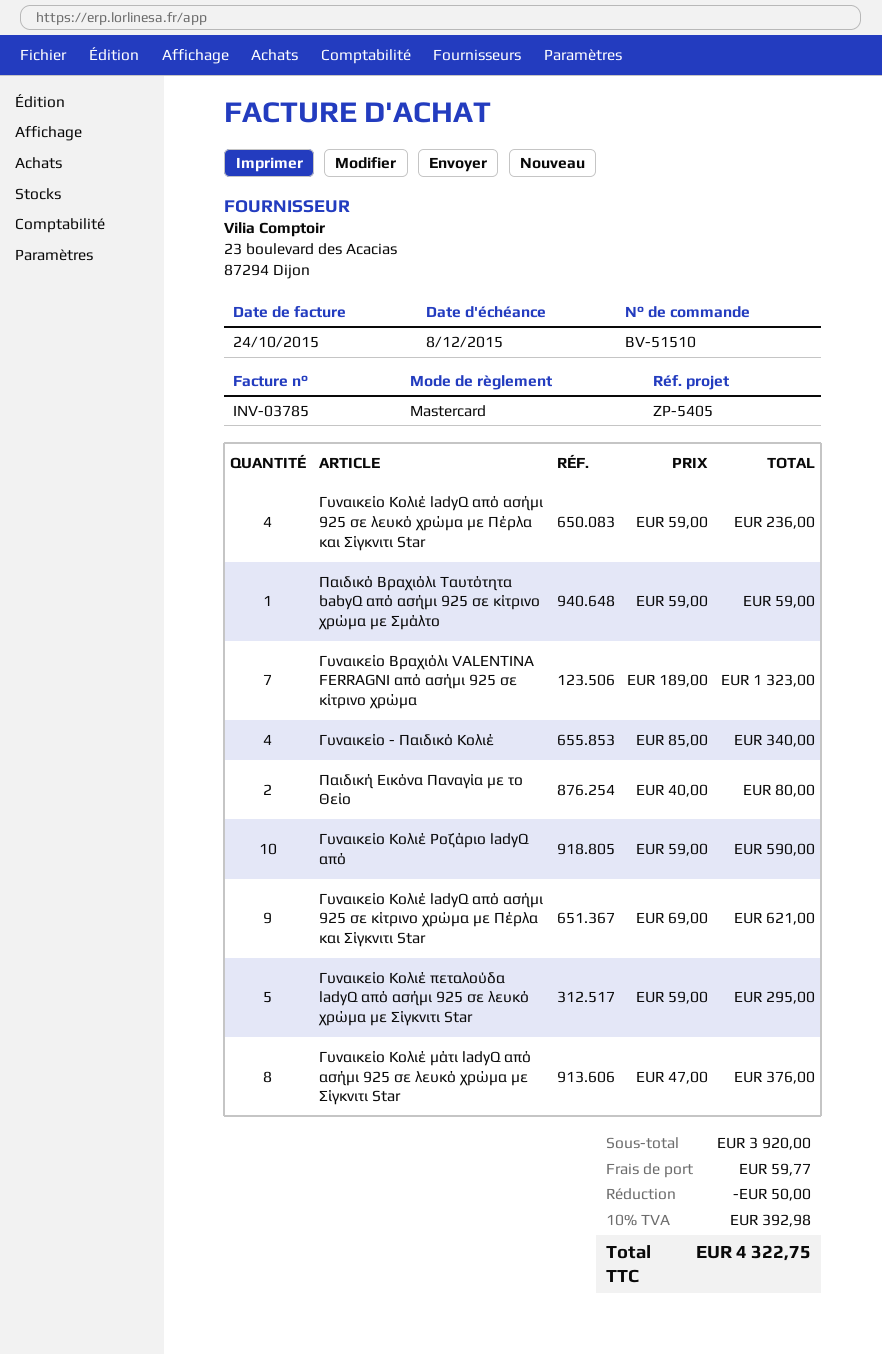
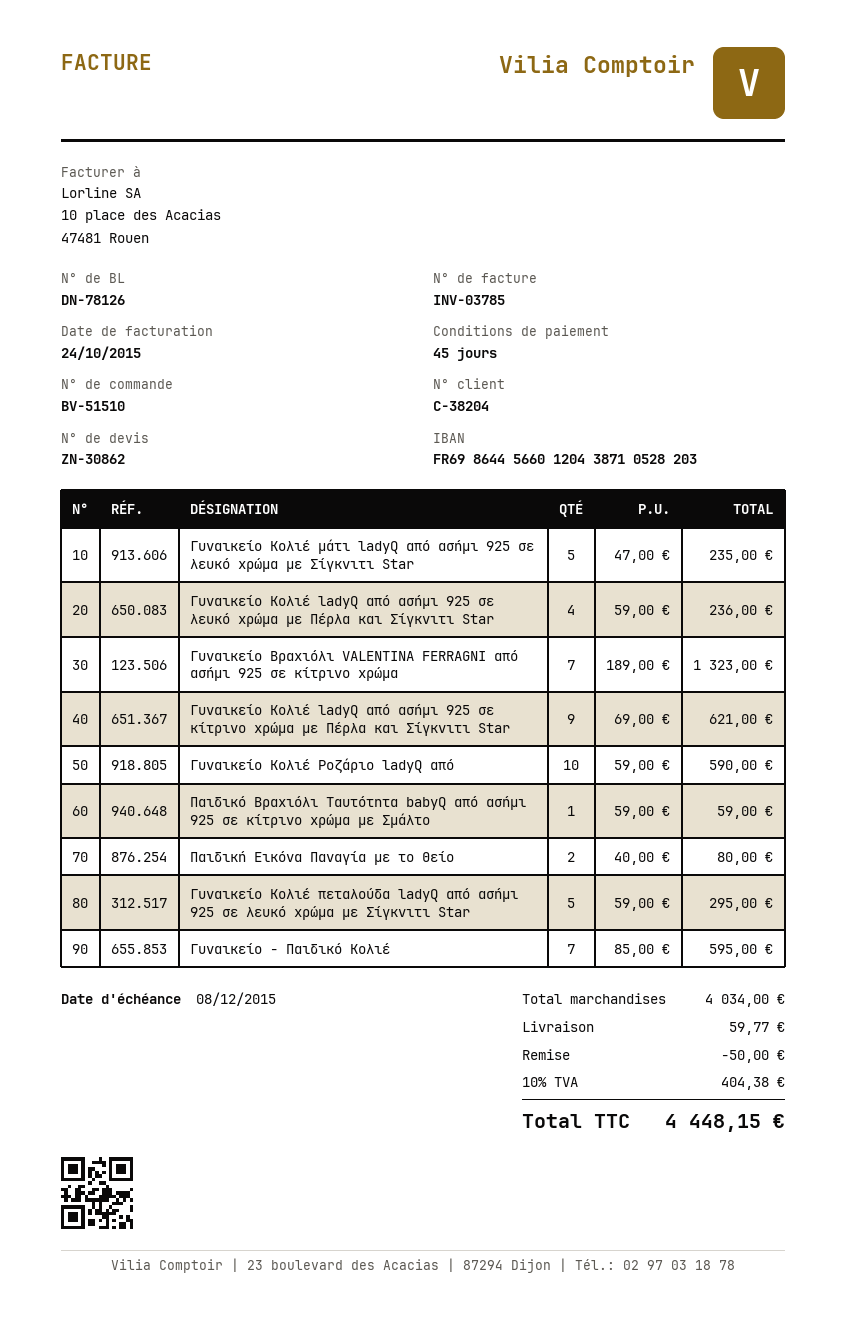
Γυναικείο - Παιδικό Κολιέ: 4 x 85.00 = 340.00 -> 7 x 85.00 = 595.00
Γυναικείο Κολιέ μάτι ladyQ από ασήμι 925 σε λευκό χρώμα με Σίγκνιτι Star: 8 x 47.00 = 376.00 -> 5 x 47.00 = 235.00
subtotal: 3920.00 -> 4034.00
tax: 10% = 392.98 -> 10% = 404.38
total: 4322.75 -> 4448.15

